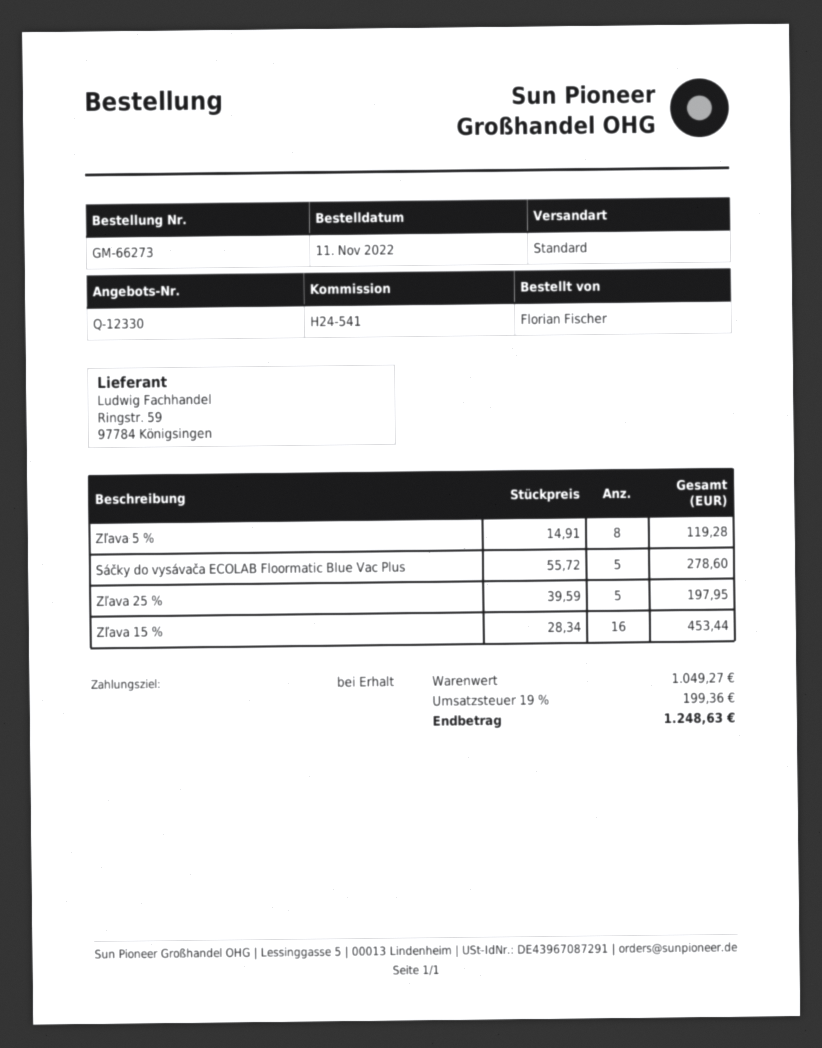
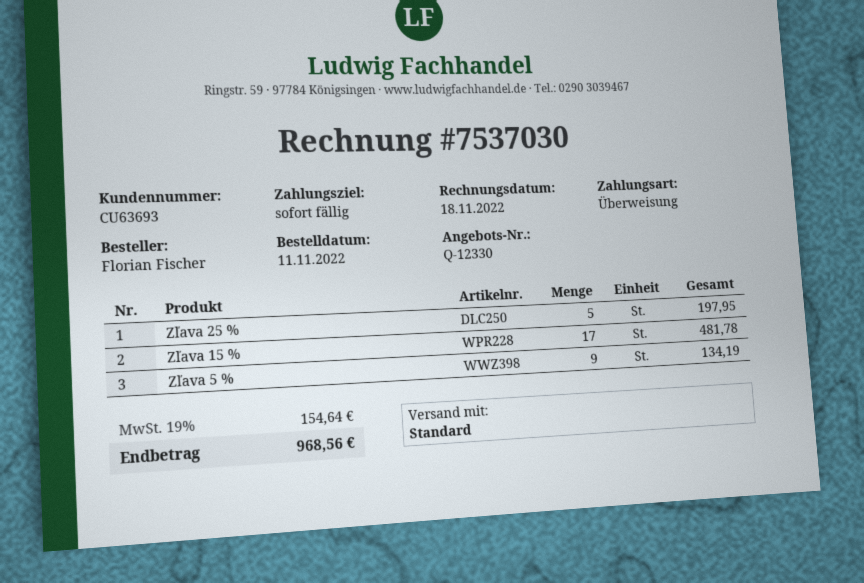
Zľava 5 %: 8 for 119.28 -> 9 for 134.19
Sáčky do vysávača ECOLAB Floormatic Blue Vac Plus: 5 for 278.60 -> none
Zľava 15 %: 16 for 453.44 -> 17 for 481.78
tax: 19% = 199.36 -> 19% = 154.64
total: 1248.63 -> 968.56

